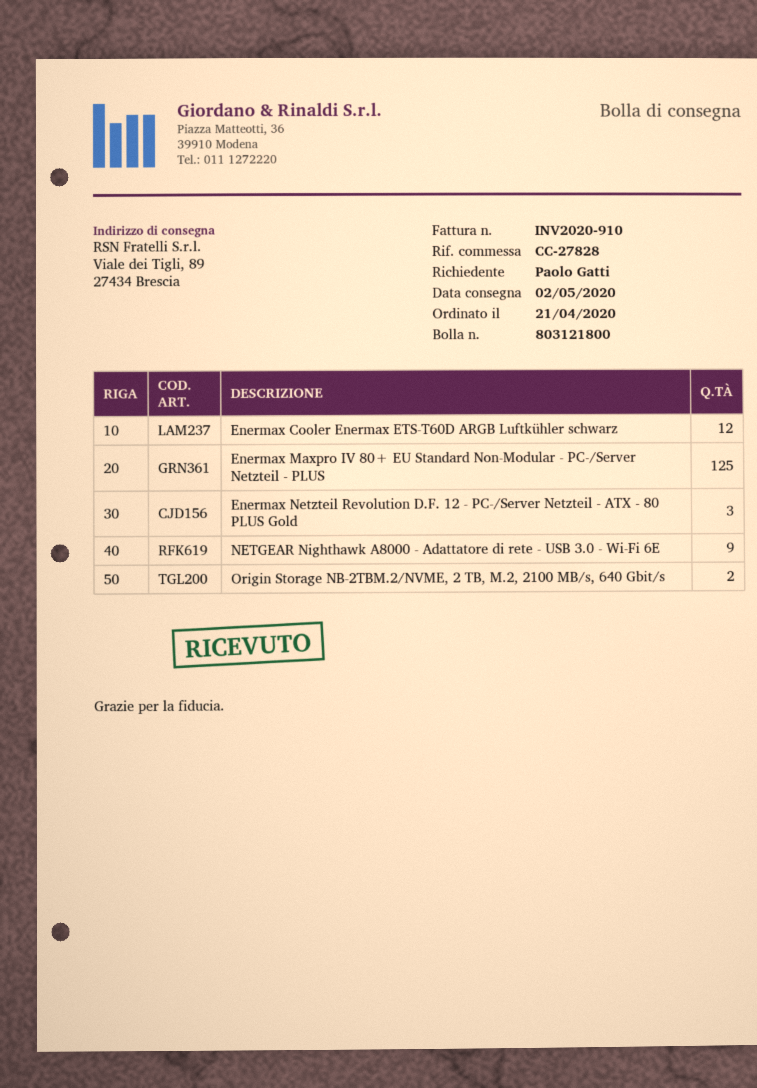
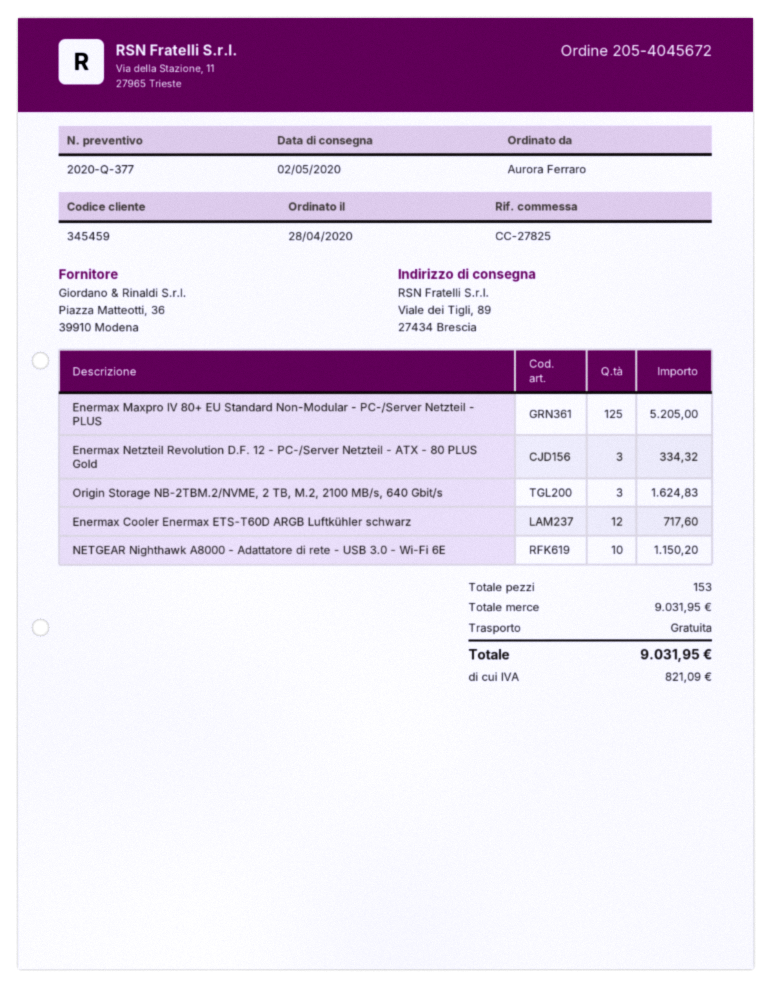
order date: 2020-04-21 -> 2020-04-28
reference: CC-27828 -> CC-27825
ordered by: Paolo Gatti -> Aurora Ferraro
NETGEAR Nighthawk A8000 - Adattatore di rete - USB 3.0 - Wi-Fi 6E: 9 -> 10
Origin Storage NB-2TBM.2/NVME, 2 TB, M.2, 2100 MB/s, 640 Gbit/s: 2 -> 3

